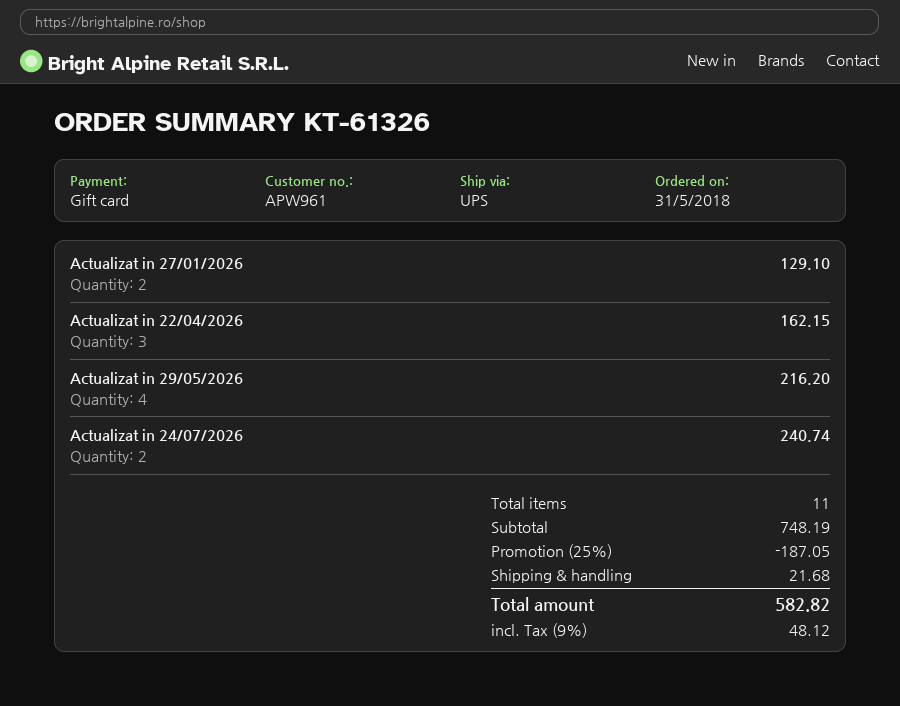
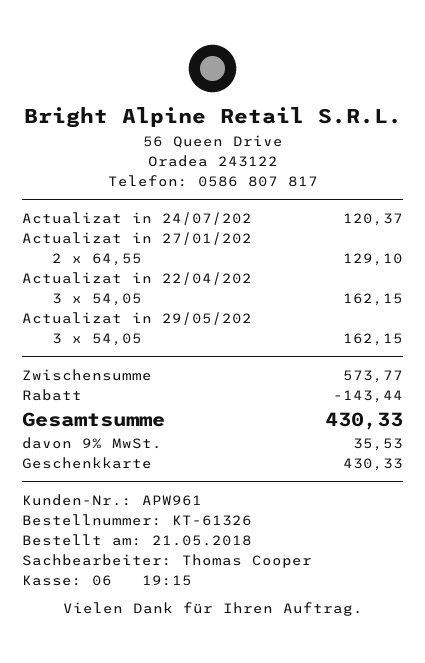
order date: 2018-05-31 -> 2018-05-21
Actualizat in 29/05/2026: 4 for 216.20 -> 3 for 162.15
Actualizat in 24/07/2026: 2 for 240.74 -> 1 for 120.37
subtotal: 748.19 -> 573.77
discount: 187.05 -> 143.44
shipping: 21.68 -> none
tax: 9% = 48.12 -> 9% = 35.53
total: 582.82 -> 430.33

